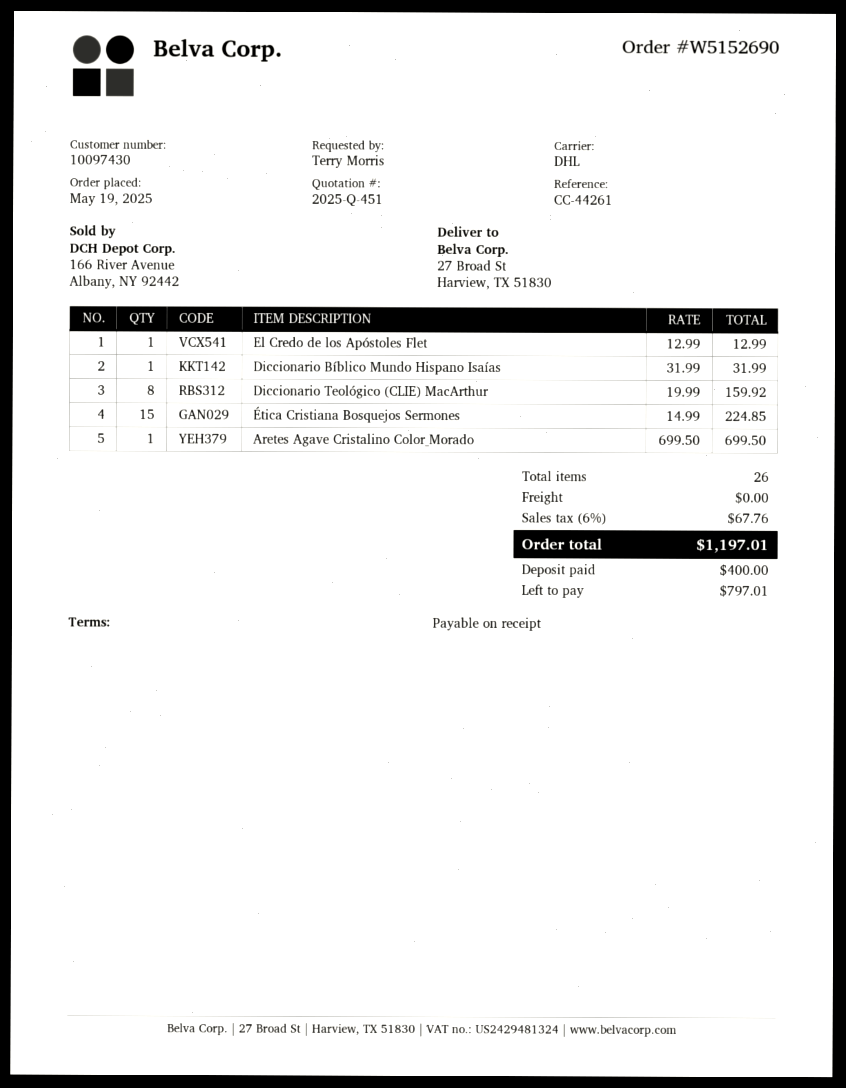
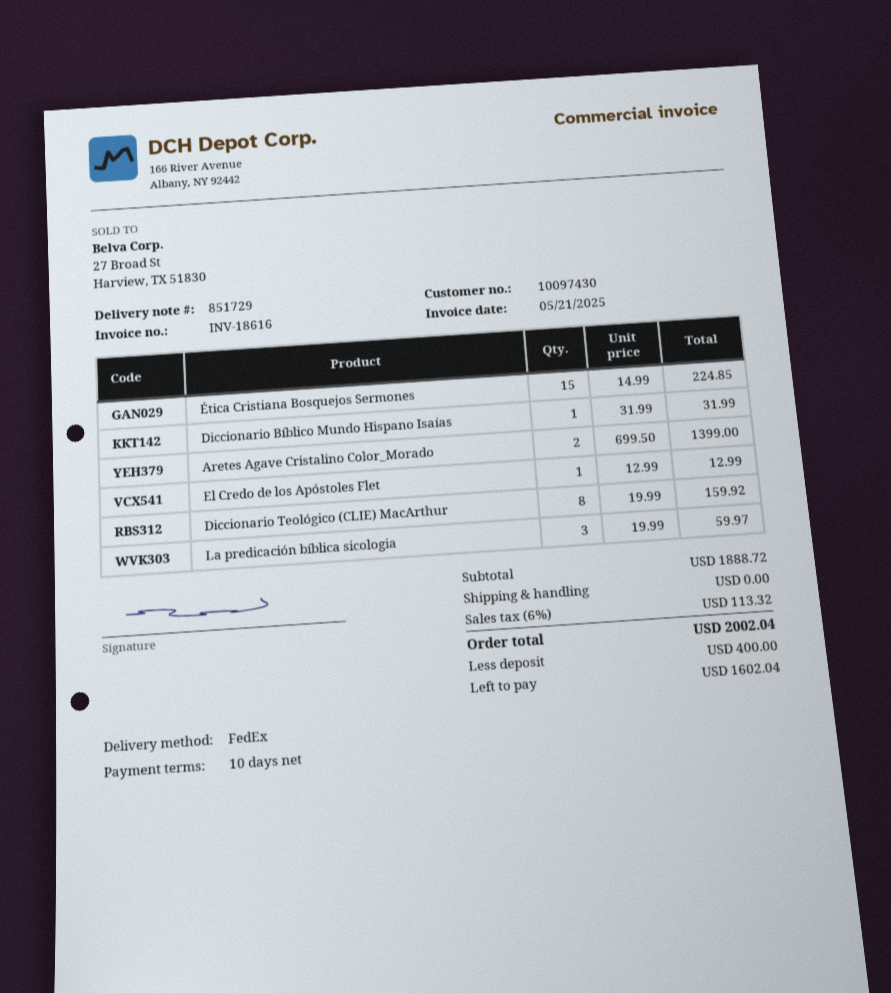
payment terms: on receipt -> 10 days
shipping method: DHL -> FedEx
Aretes Agave Cristalino Color_Morado: 1 x 699.50 = 699.50 -> 2 x 699.50 = 1399.00
La predicación bíblica sicologia: none -> 3 x 19.99 = 59.97
tax: 6% = 67.76 -> 6% = 113.32
total: 1197.01 -> 2002.04
balance: 797.01 -> 1602.04

